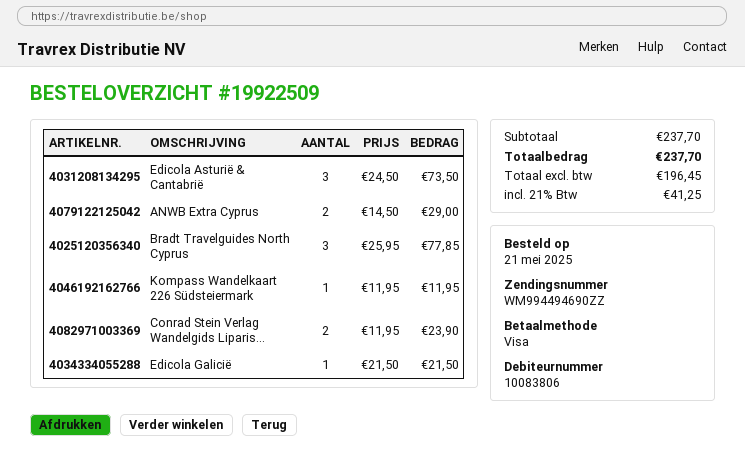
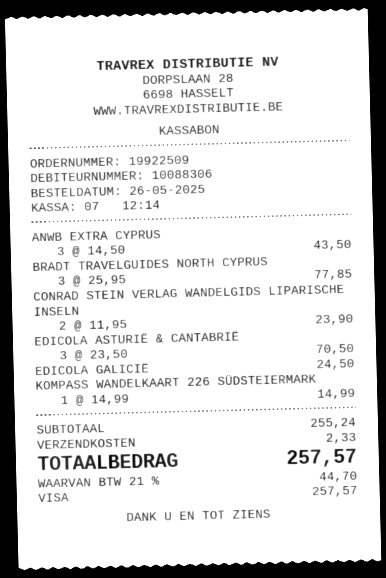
order date: 2025-05-21 -> 2025-05-26
customer number: 10083806 -> 10088306
Edicola Asturië & Cantabrië: 3 x 24.50 = 73.50 -> 3 x 23.50 = 70.50
ANWB Extra Cyprus: 2 x 14.50 = 29.00 -> 3 x 14.50 = 43.50
Kompass Wandelkaart 226 Südsteiermark: 1 x 11.95 = 11.95 -> 1 x 14.99 = 14.99
Edicola Galicië: 1 x 21.50 = 21.50 -> 1 x 24.50 = 24.50
subtotal: 237.70 -> 255.24
shipping: none -> 2.33
tax: 21% = 41.25 -> 21% = 44.70
total: 237.70 -> 257.57

